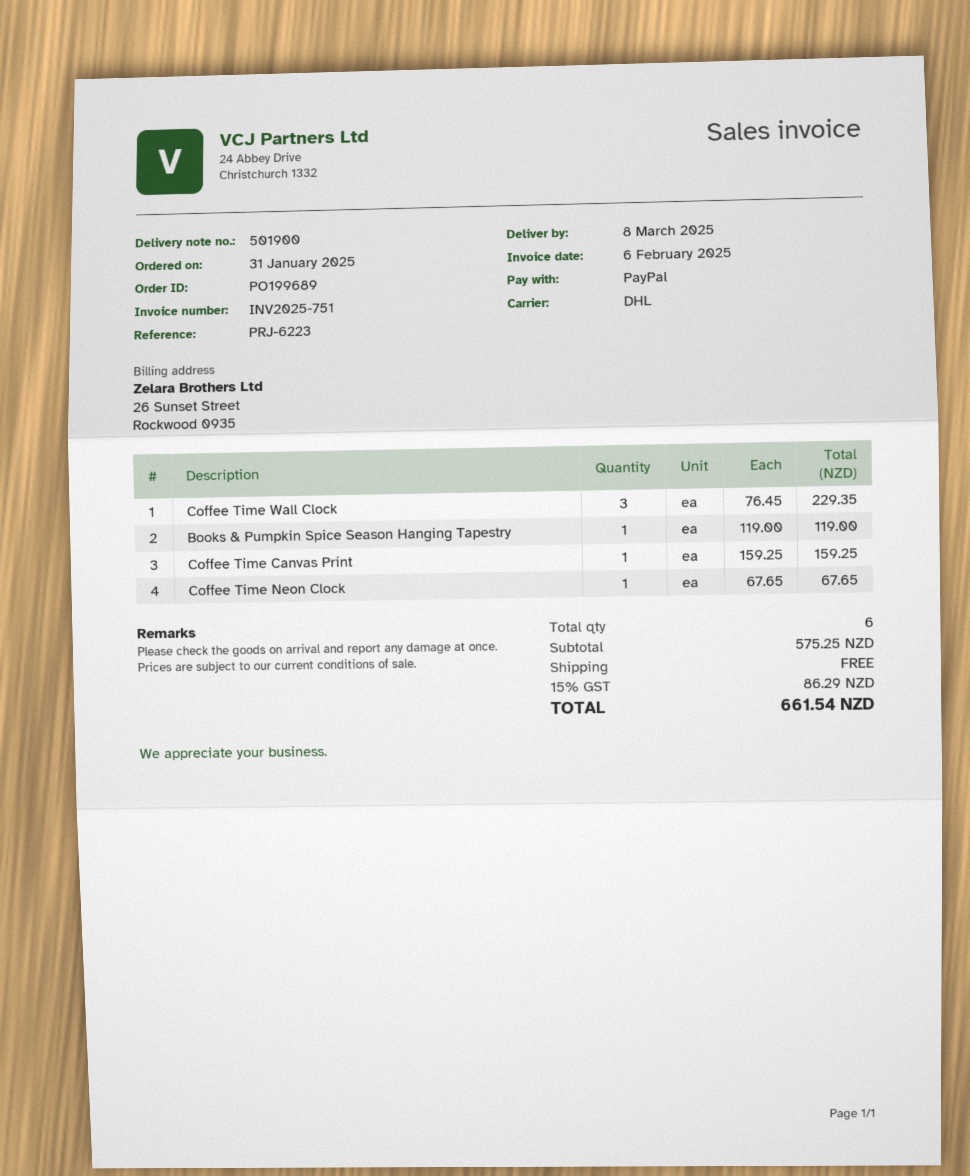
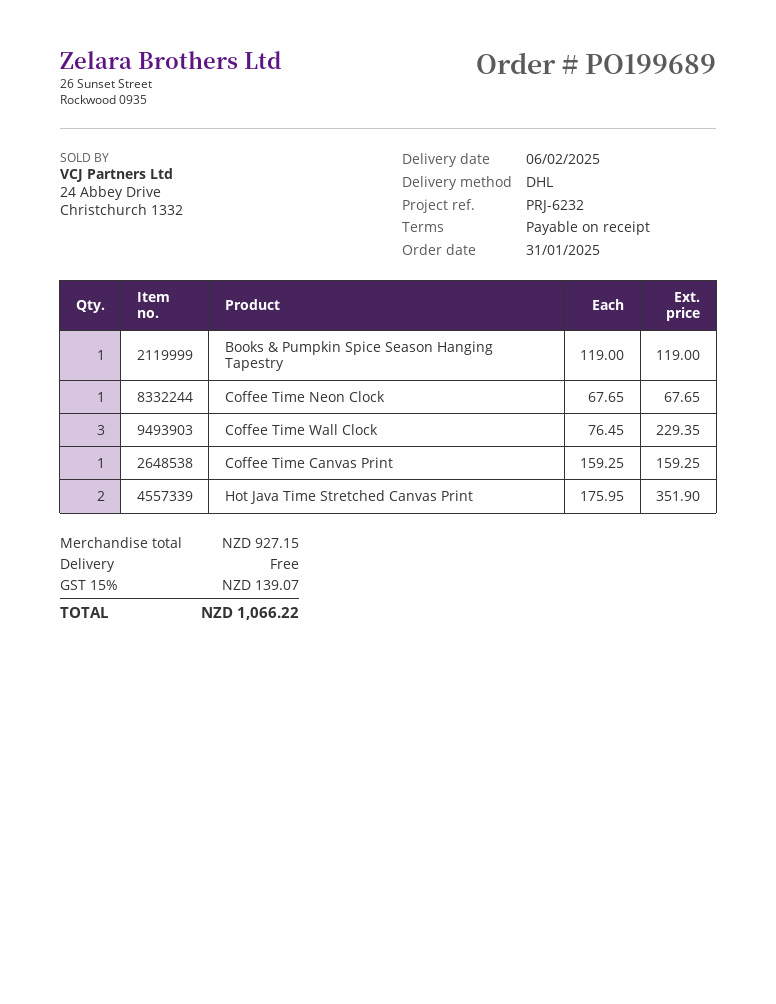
delivery date: 2025-03-08 -> 2025-02-06
reference: PRJ-6223 -> PRJ-6232
Hot Java Time Stretched Canvas Print: none -> 2 x 175.95 = 351.90
subtotal: 575.25 -> 927.15
tax: 15% = 86.29 -> 15% = 139.07
total: 661.54 -> 1066.22

